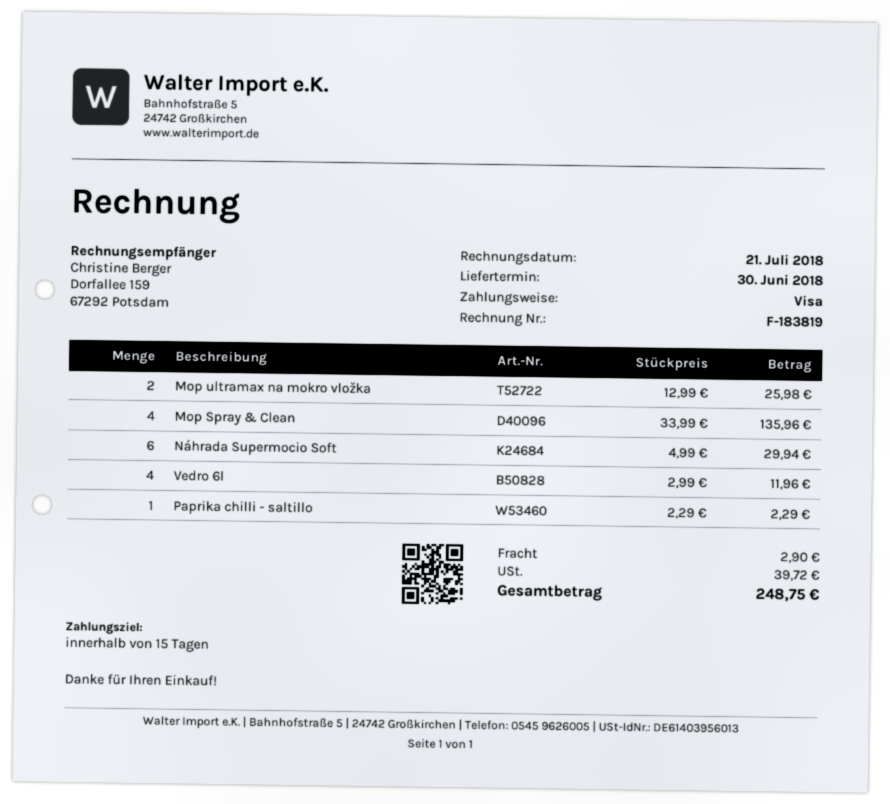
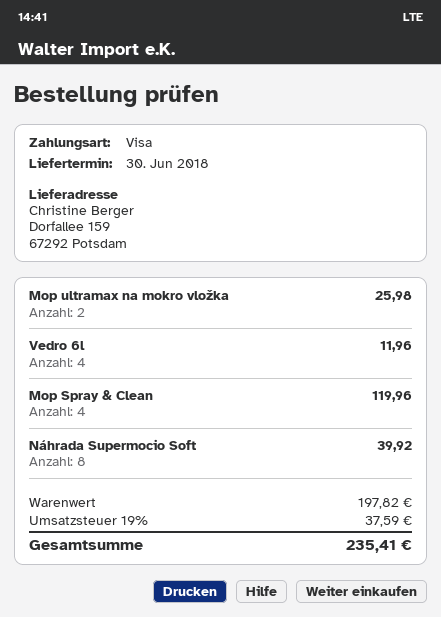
Mop Spray & Clean: 4 for 135.96 -> 4 for 119.96
Náhrada Supermocio Soft: 6 for 29.94 -> 8 for 39.92
Paprika chilli - saltillo: 1 for 2.29 -> none
shipping: 2.90 -> none
tax: 39.72 -> 37.59
total: 248.75 -> 235.41

